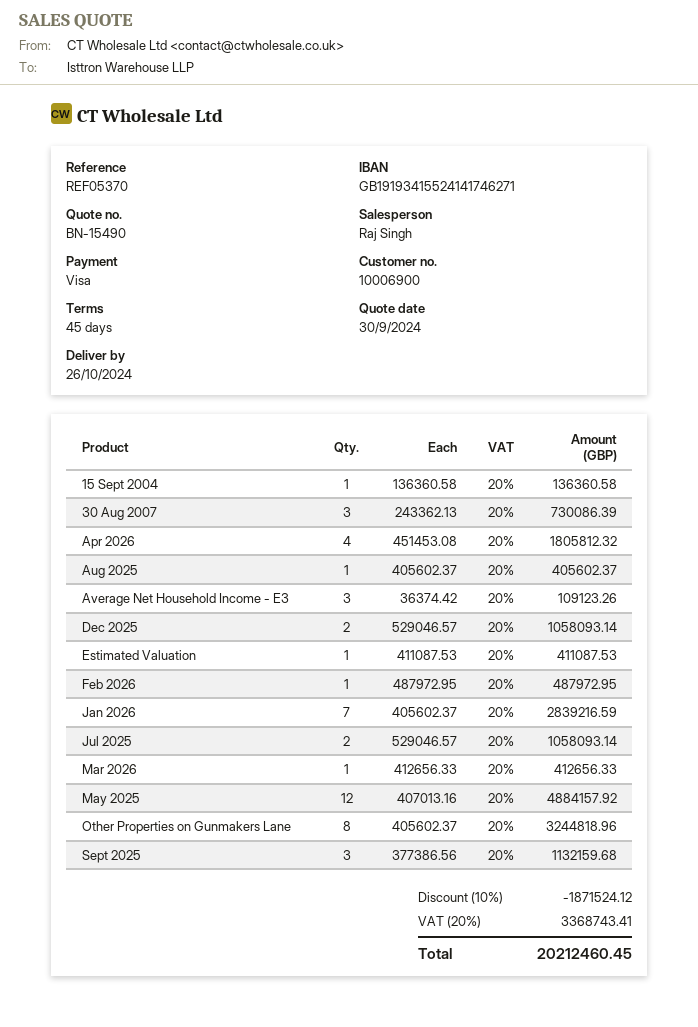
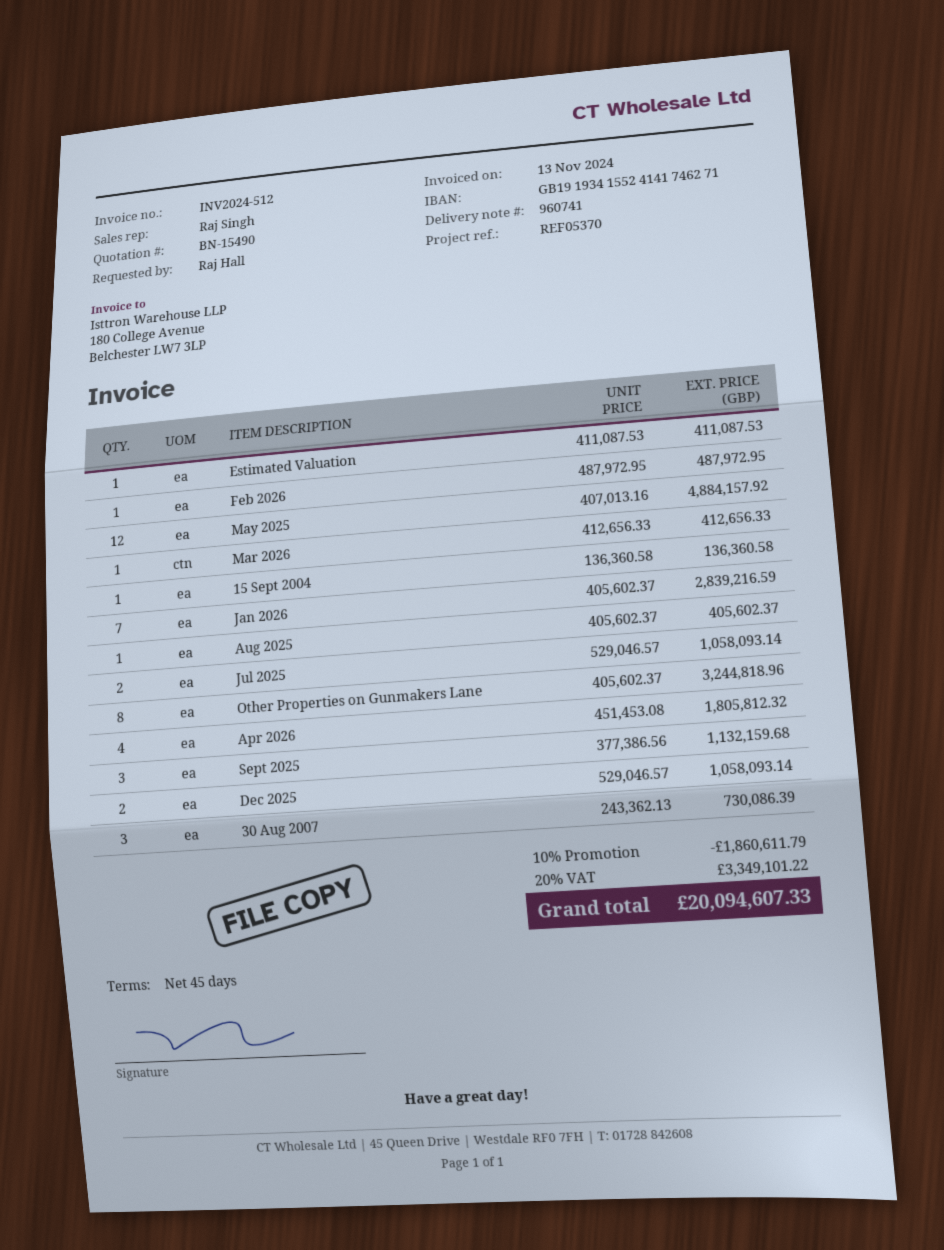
Average Net Household Income - E3: 3 x 36374.42 = 109123.26 -> none
discount: 10% = 1871524.12 -> 10% = 1860611.79
tax: 20% = 3368743.41 -> 20% = 3349101.22
total: 20212460.45 -> 20094607.33

